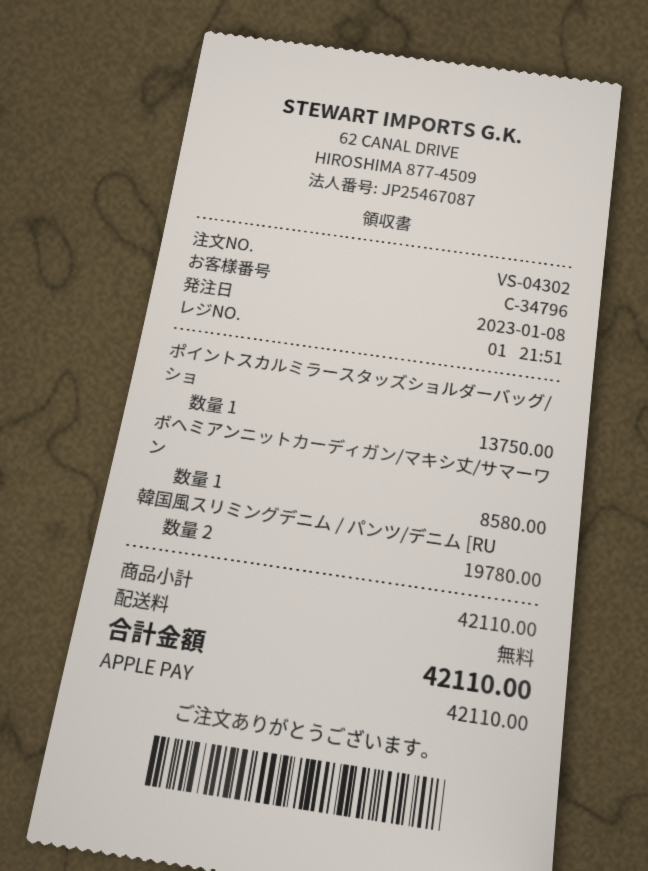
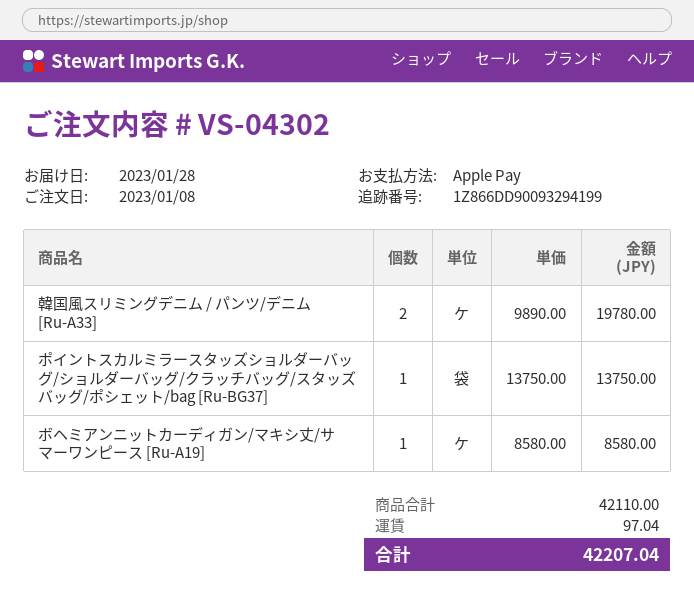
shipping: 0.00 -> 97.04
total: 42110.00 -> 42207.04

